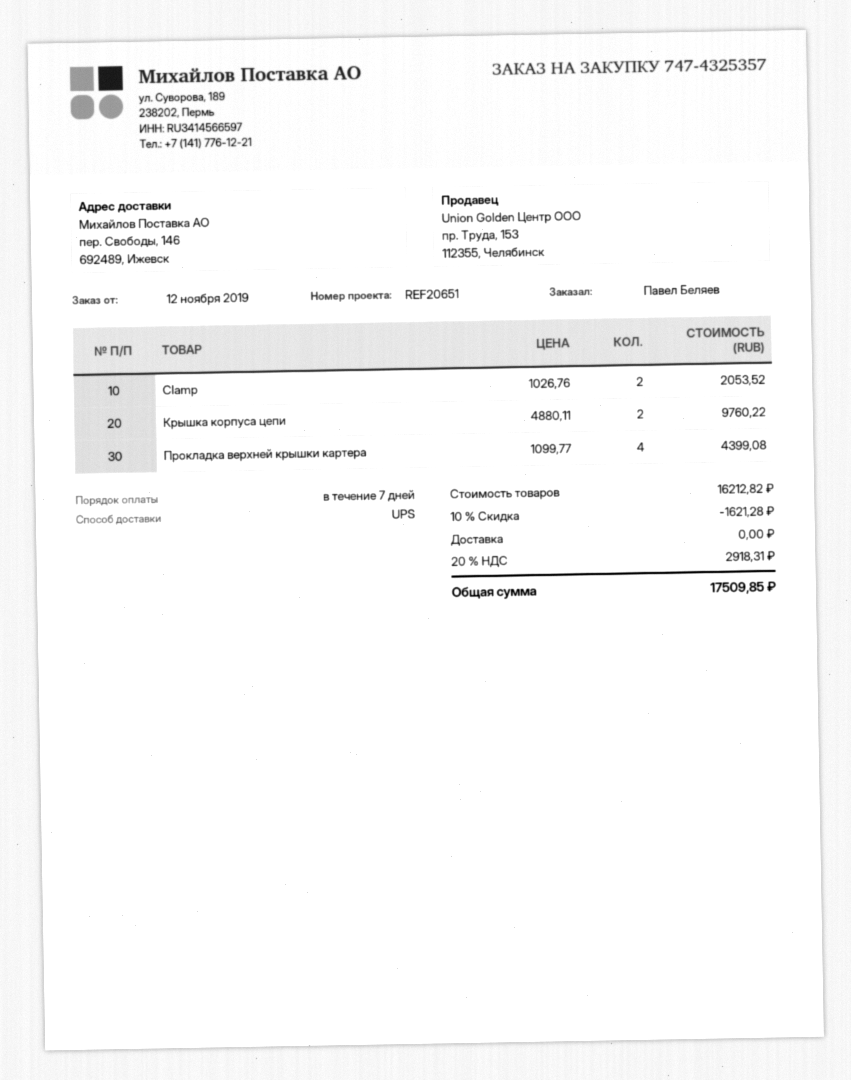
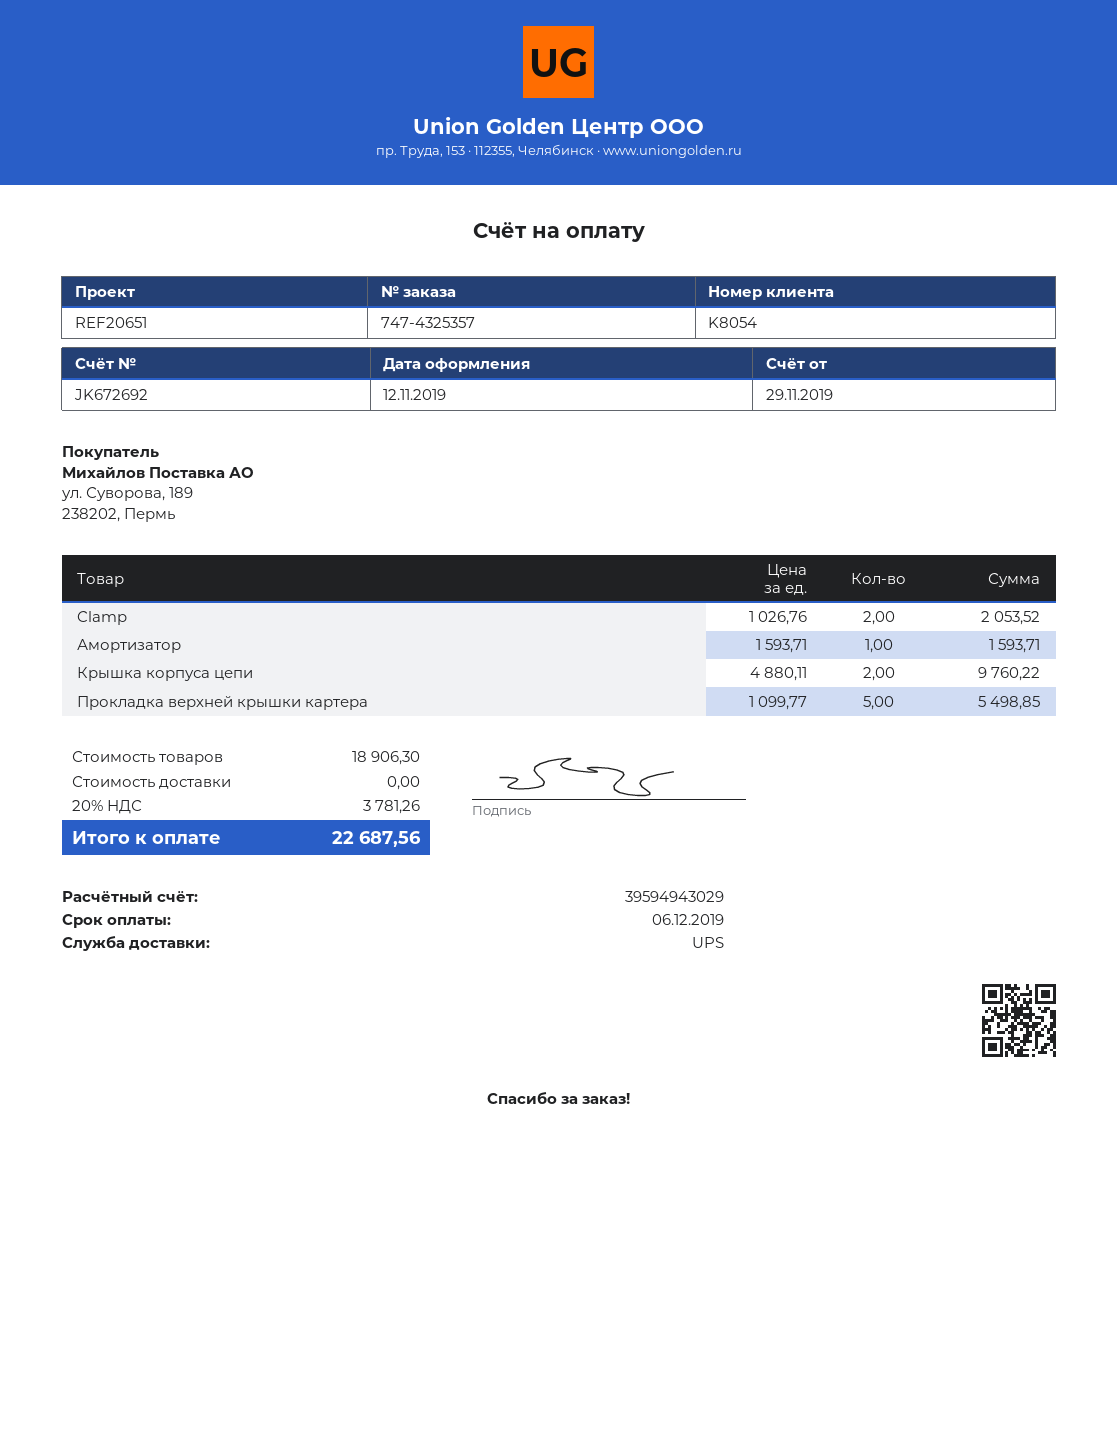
Прокладка верхней крышки картера: 4 x 1099.77 = 4399.08 -> 5 x 1099.77 = 5498.85
Амортизатор: none -> 1 x 1593.71 = 1593.71
subtotal: 16212.82 -> 18906.30
discount: 10% = 1621.28 -> none
tax: 20% = 2918.31 -> 20% = 3781.26
total: 17509.85 -> 22687.56

